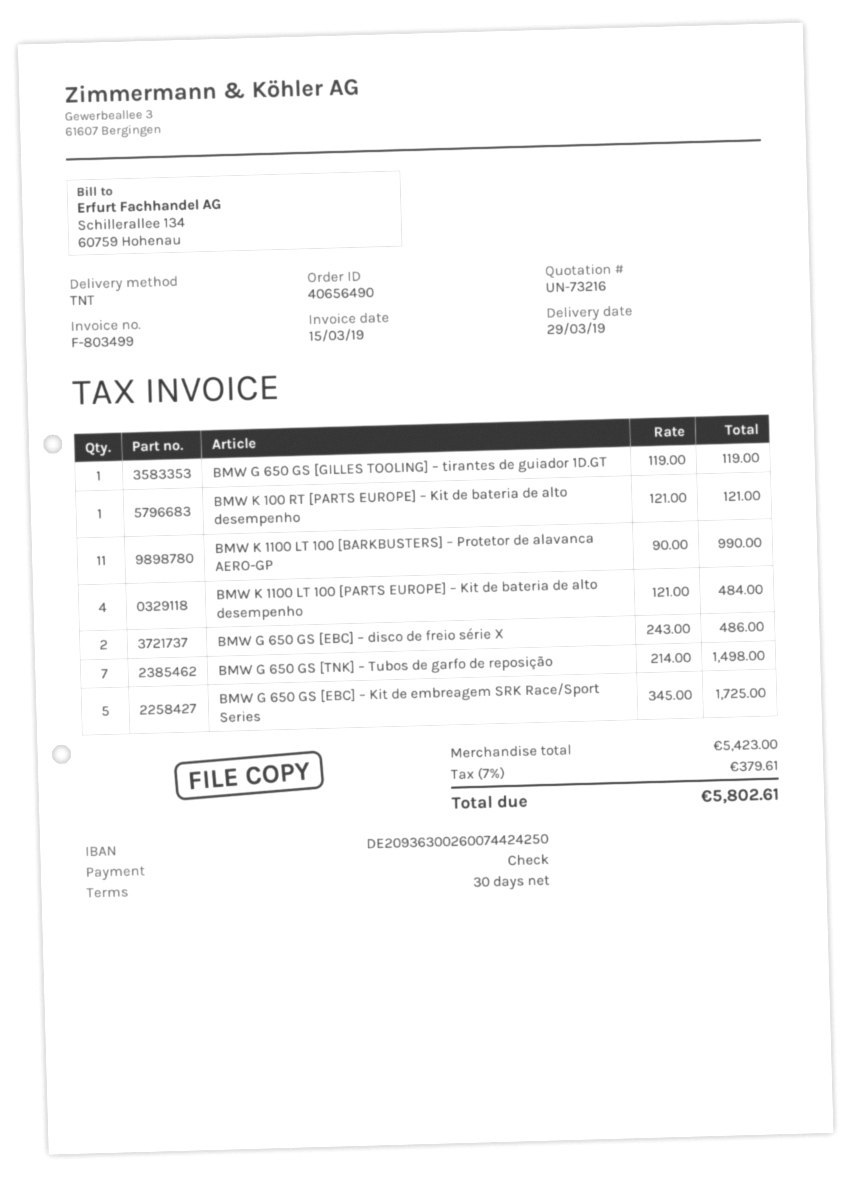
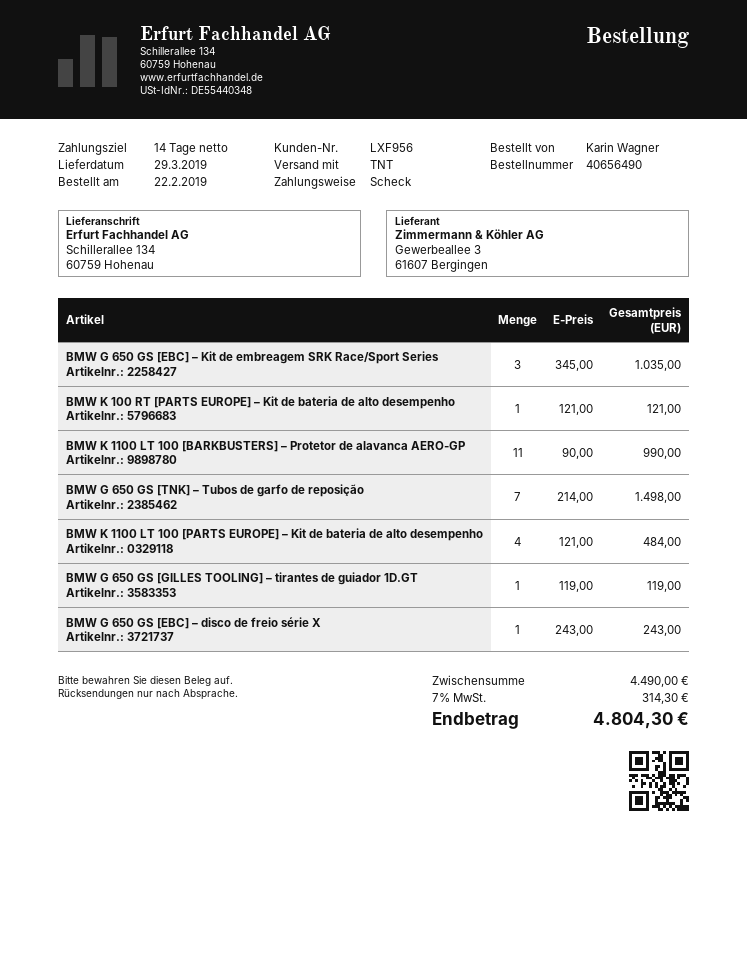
payment terms: 30 days -> 14 days
BMW G 650 GS [EBC] – disco de freio série X: 2 x 243.00 = 486.00 -> 1 x 243.00 = 243.00
BMW G 650 GS [EBC] – Kit de embreagem SRK Race/Sport Series: 5 x 345.00 = 1725.00 -> 3 x 345.00 = 1035.00
subtotal: 5423.00 -> 4490.00
tax: 7% = 379.61 -> 7% = 314.30
total: 5802.61 -> 4804.30

